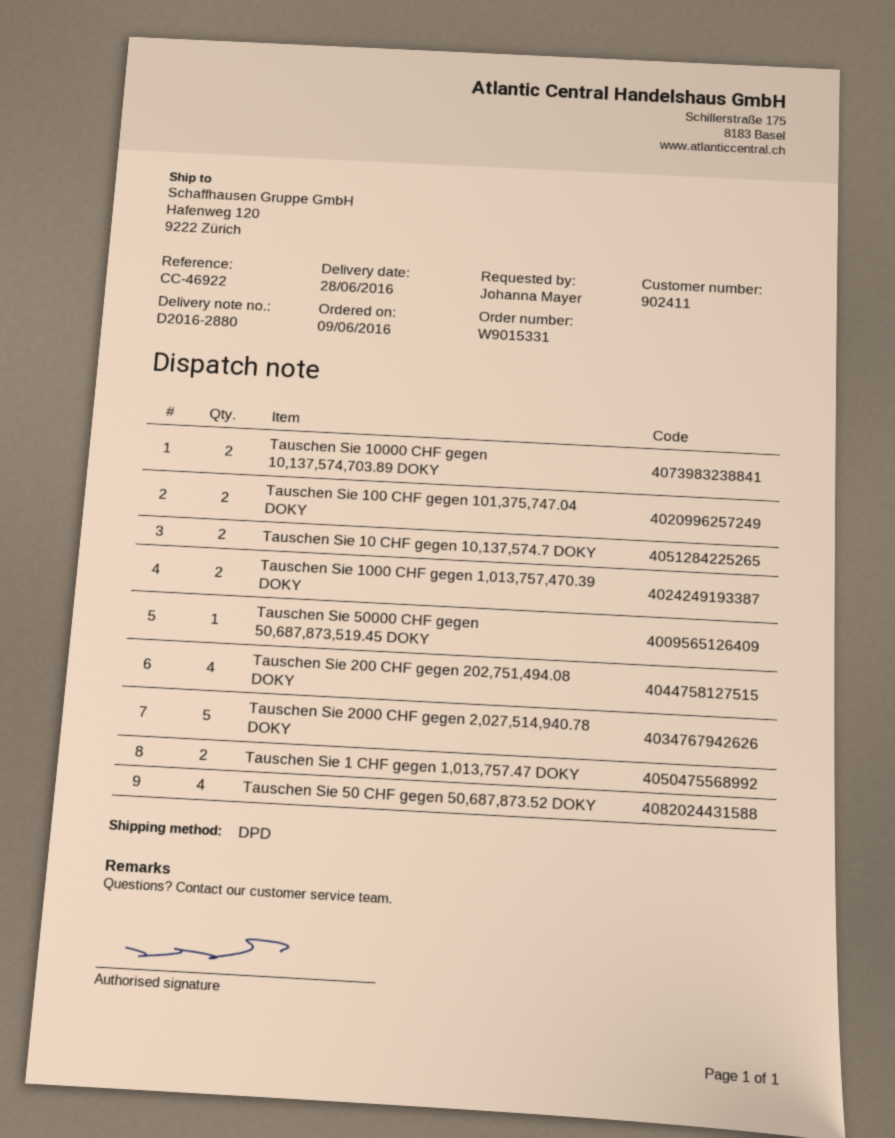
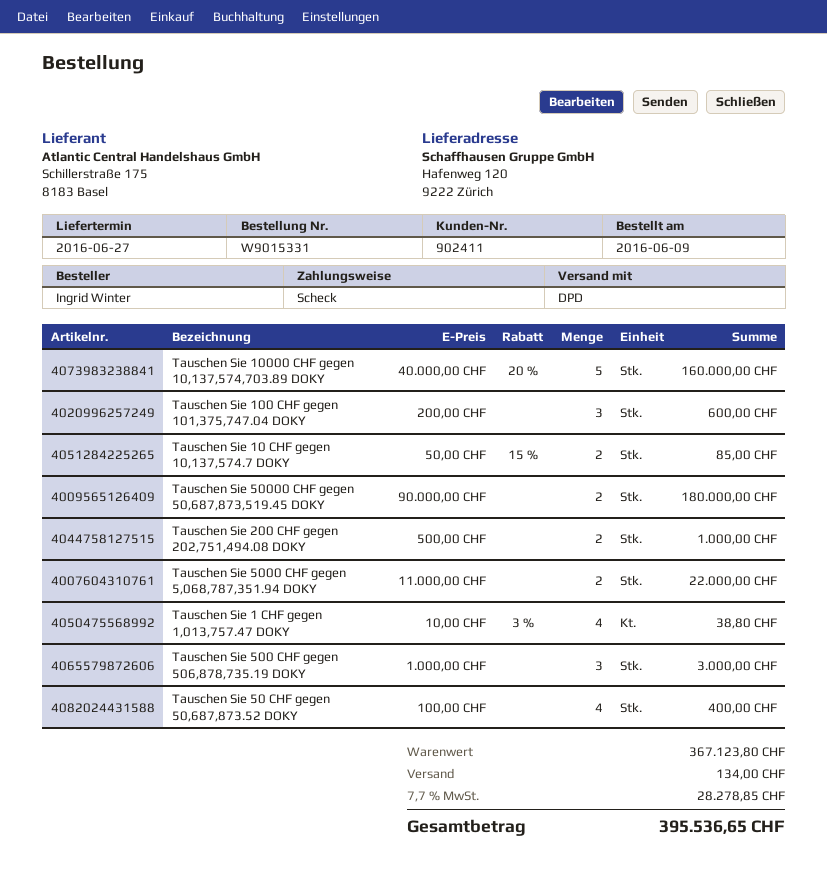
delivery date: 2016-06-28 -> 2016-06-27
ordered by: Johanna Mayer -> Ingrid Winter
Tauschen Sie 10000 CHF gegen 10,137,574,703.89 DOKY: 2 -> 5
Tauschen Sie 100 CHF gegen 101,375,747.04 DOKY: 2 -> 3
Tauschen Sie 1000 CHF gegen 1,013,757,470.39 DOKY: 2 -> none
Tauschen Sie 50000 CHF gegen 50,687,873,519.45 DOKY: 1 -> 2
Tauschen Sie 200 CHF gegen 202,751,494.08 DOKY: 4 -> 2
Tauschen Sie 2000 CHF gegen 2,027,514,940.78 DOKY: 5 -> none
Tauschen Sie 1 CHF gegen 1,013,757.47 DOKY: 2 -> 4
Tauschen Sie 5000 CHF gegen 5,068,787,351.94 DOKY: none -> 2
Tauschen Sie 500 CHF gegen 506,878,735.19 DOKY: none -> 3

